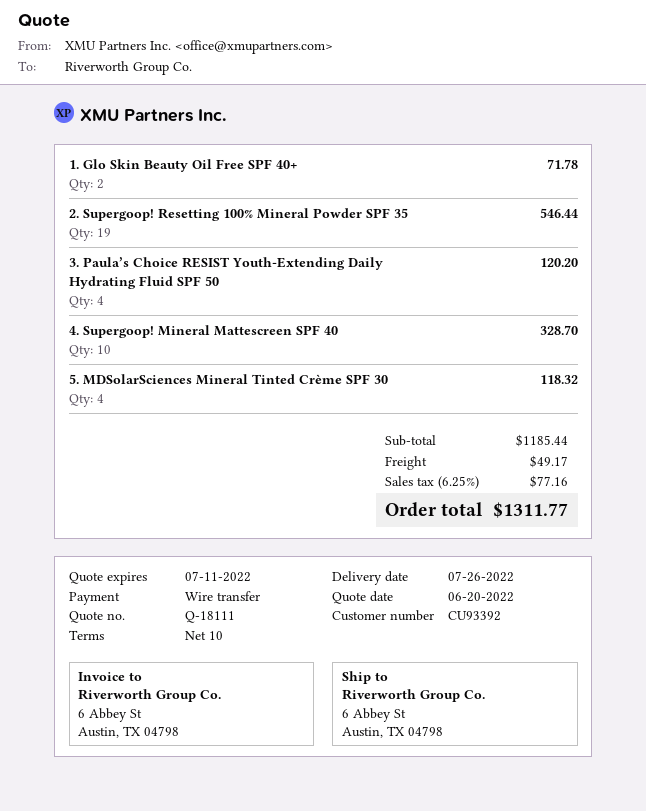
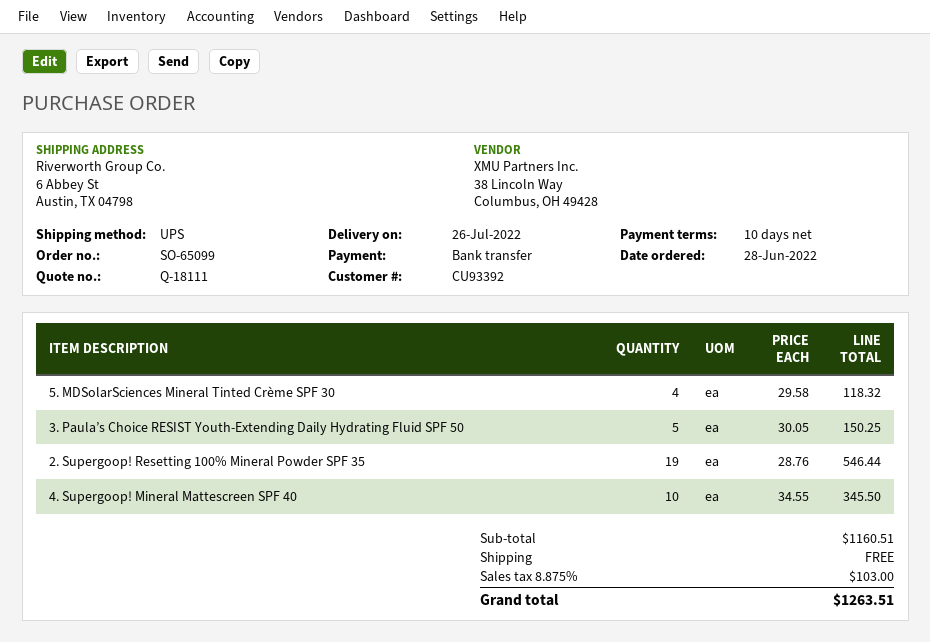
1. Glo Skin Beauty Oil Free SPF 40+: 2 for 71.78 -> none
3. Paula’s Choice RESIST Youth-Extending Daily Hydrating Fluid SPF 50: 4 for 120.20 -> 5 for 150.25
4. Supergoop! Mineral Mattescreen SPF 40: 10 for 328.70 -> 10 for 345.50
subtotal: 1185.44 -> 1160.51
shipping: 49.17 -> 0.00
tax: 6.25% = 77.16 -> 8.875% = 103.00
total: 1311.77 -> 1263.51

